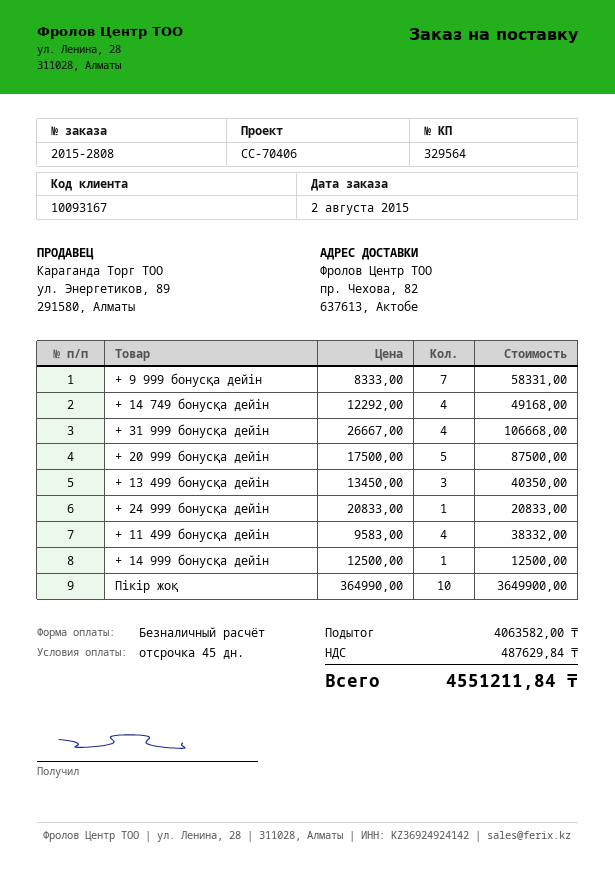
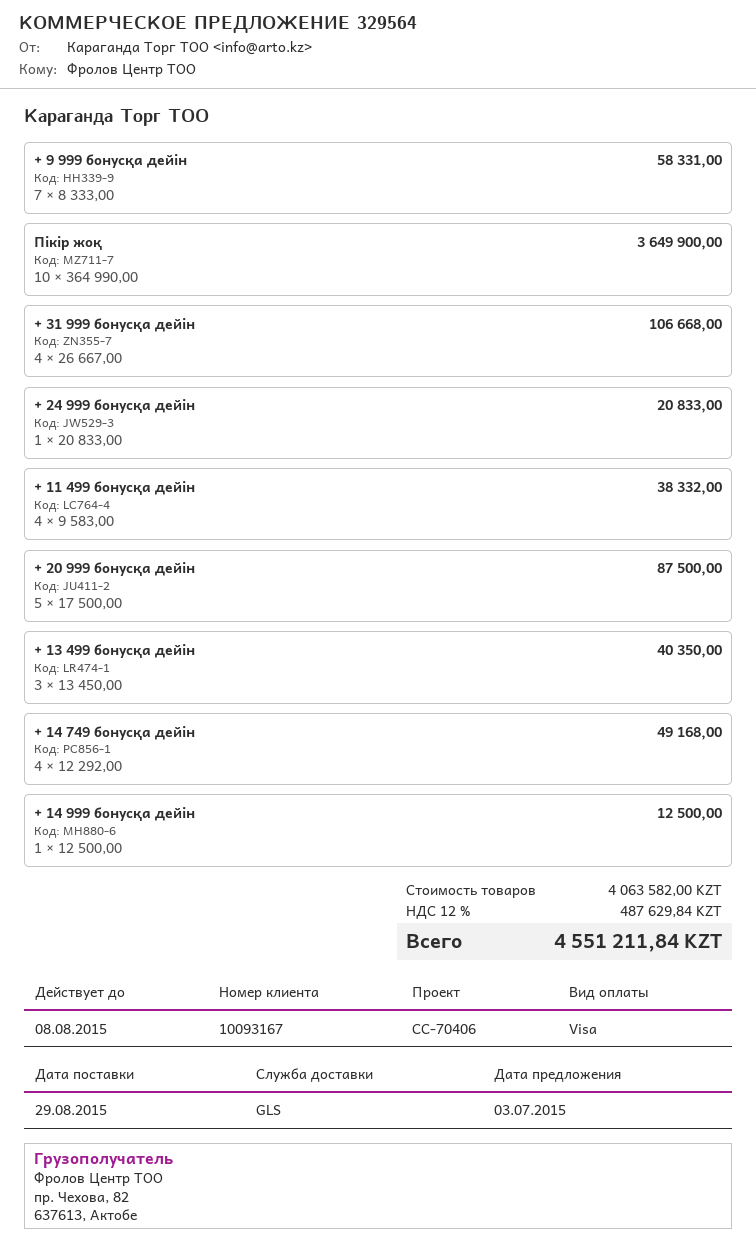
payment method: bank transfer -> Visa

